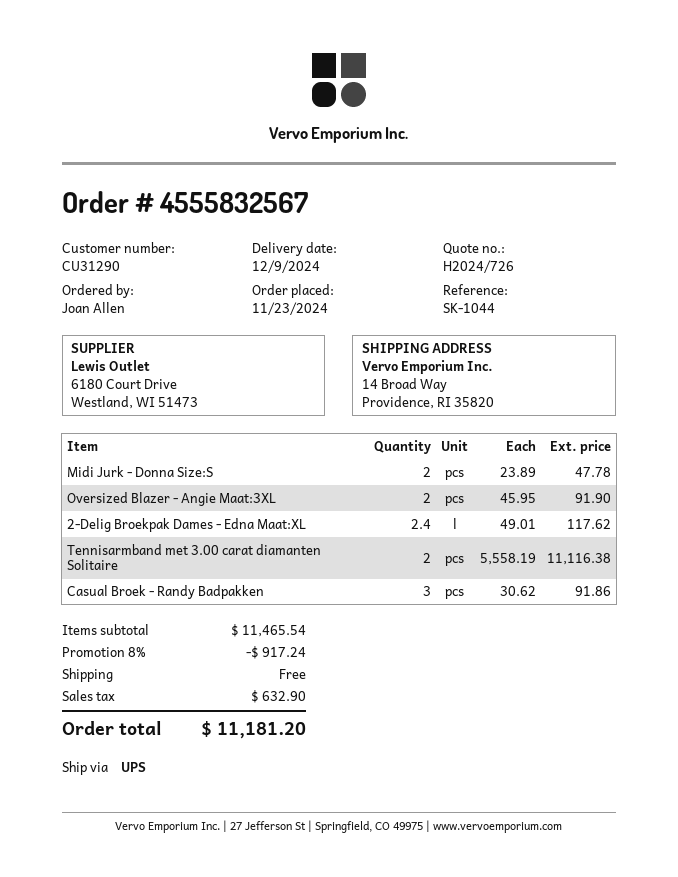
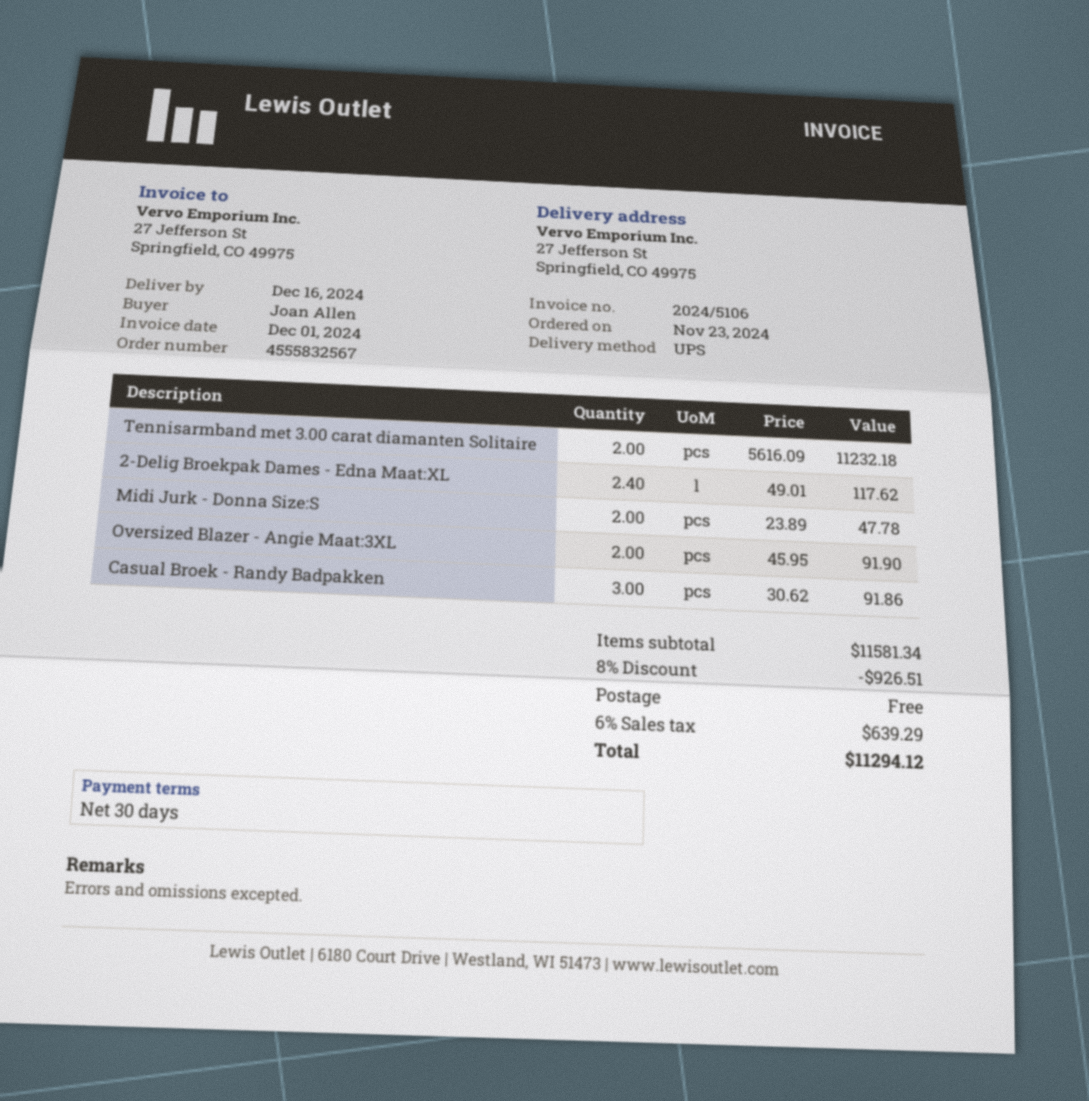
delivery date: 2024-12-09 -> 2024-12-16
ship to: 14 Broad Way, Providence, RI 35820 -> 27 Jefferson St, Springfield, CO 49975
Tennisarmband met 3.00 carat diamanten Solitaire: 2 x 5558.19 = 11116.38 -> 2 x 5616.09 = 11232.18
subtotal: 11465.54 -> 11581.34
discount: 8% = 917.24 -> 8% = 926.51
tax: 632.90 -> 639.29
total: 11181.20 -> 11294.12

